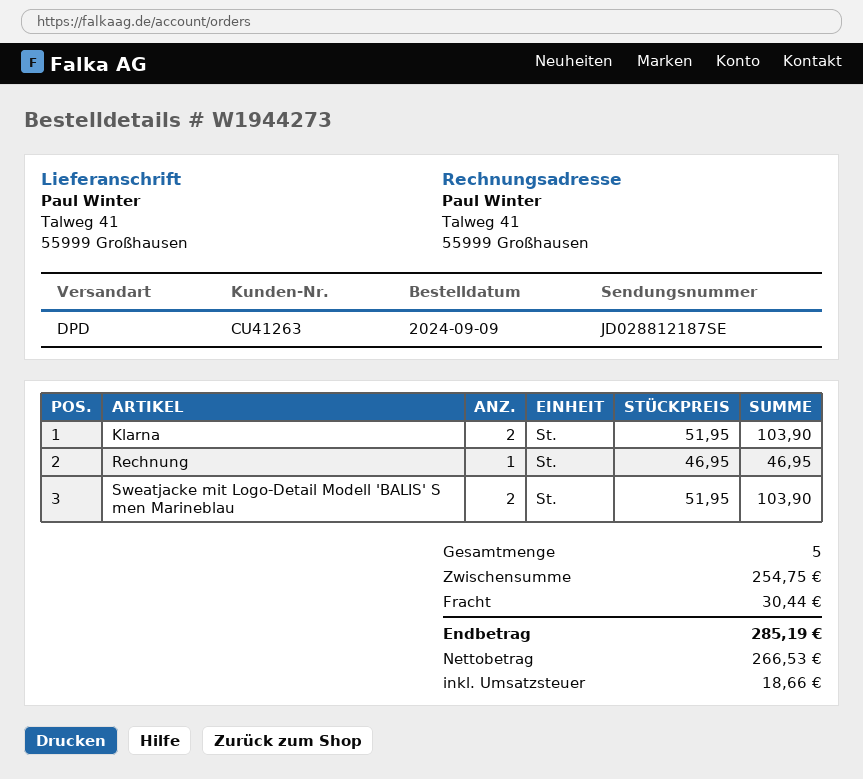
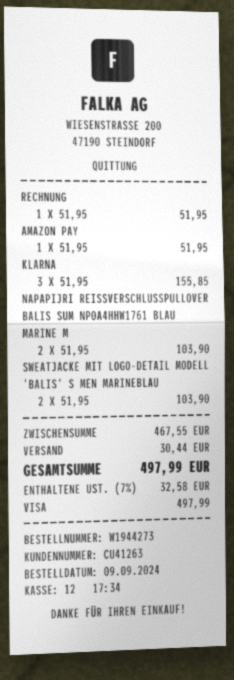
Klarna: 2 x 51.95 = 103.90 -> 3 x 51.95 = 155.85
Rechnung: 1 x 46.95 = 46.95 -> 1 x 51.95 = 51.95
AMAZON PAY: none -> 1 x 51.95 = 51.95
NAPAPIJRI REISSVERSCHLUSSPULLOVER BALIS SUM NP0A4HHW1761 BLAU MARINE M: none -> 2 x 51.95 = 103.90
subtotal: 254.75 -> 467.55
tax: 18.66 -> 32.58
total: 285.19 -> 497.99

